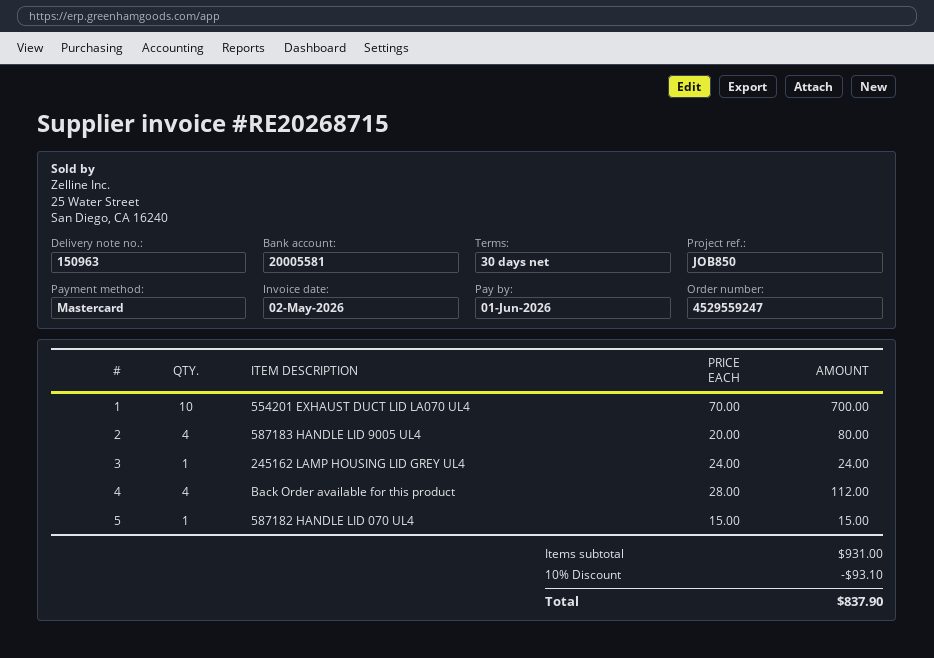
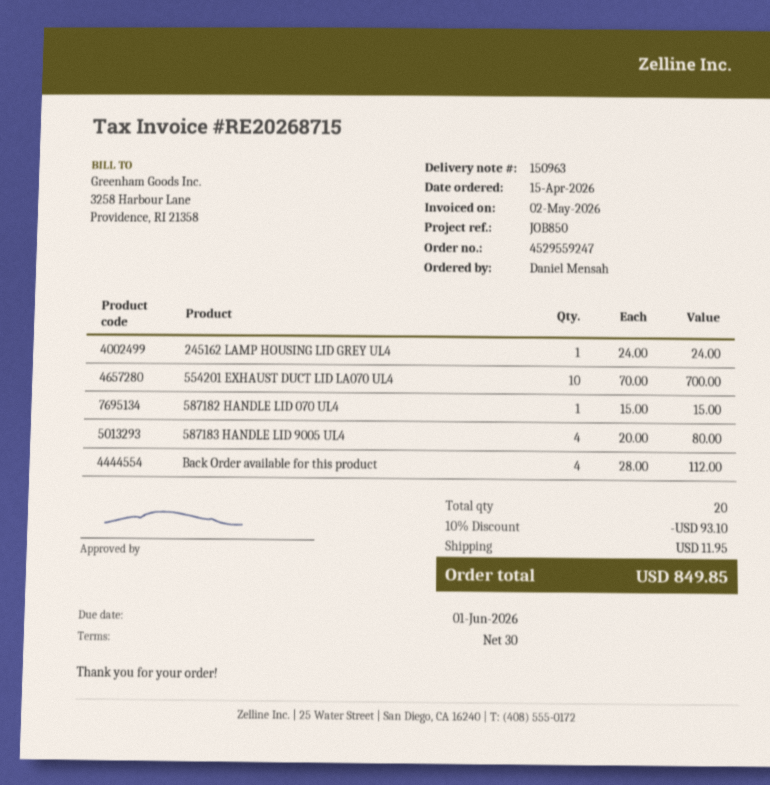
shipping: none -> 11.95
total: 837.90 -> 849.85

